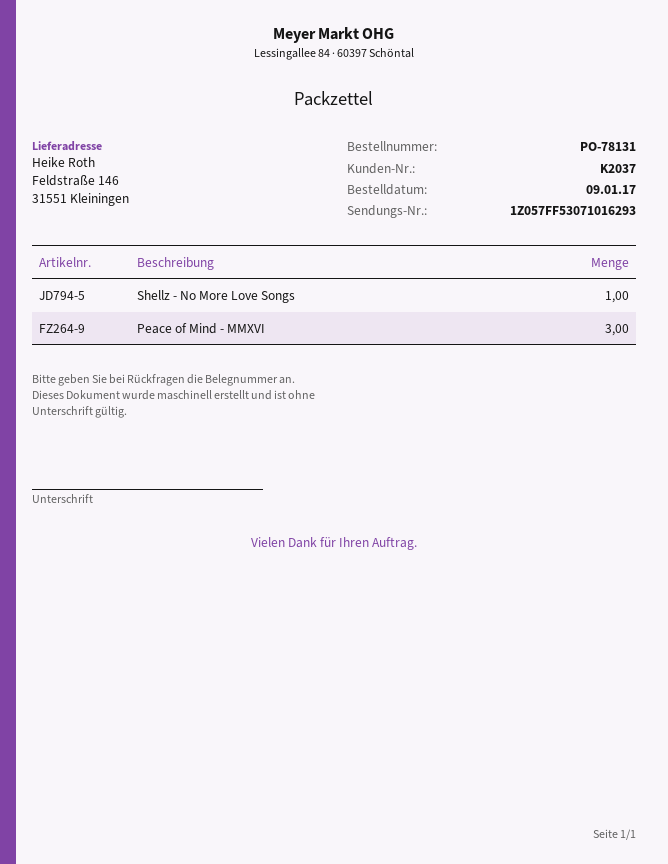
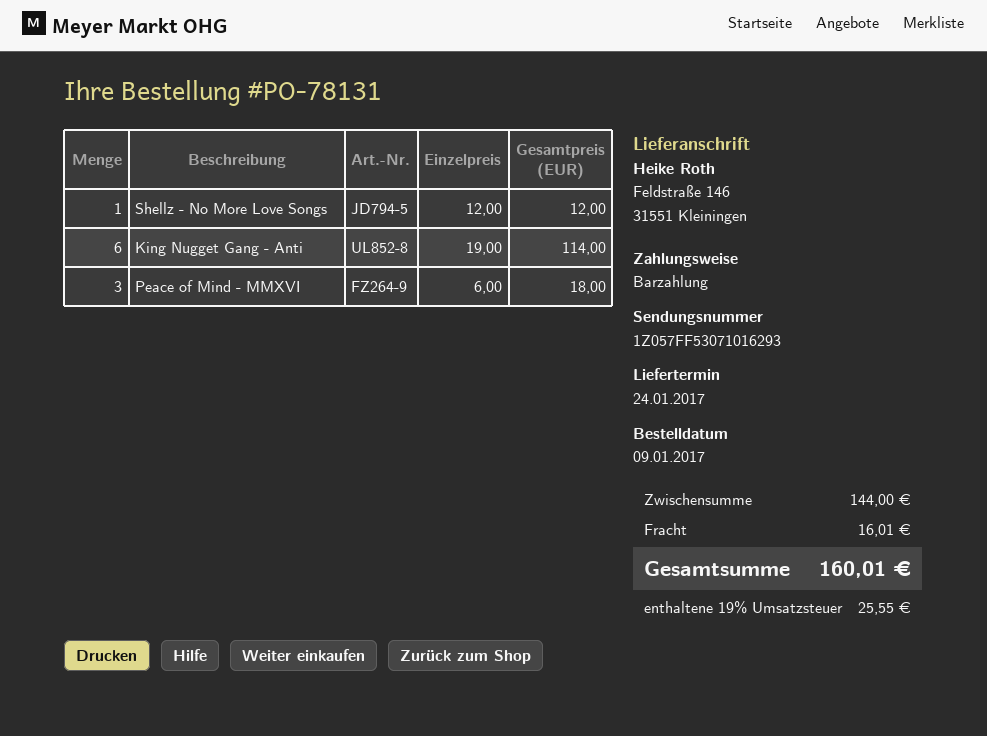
King Nugget Gang - Anti: none -> 6

